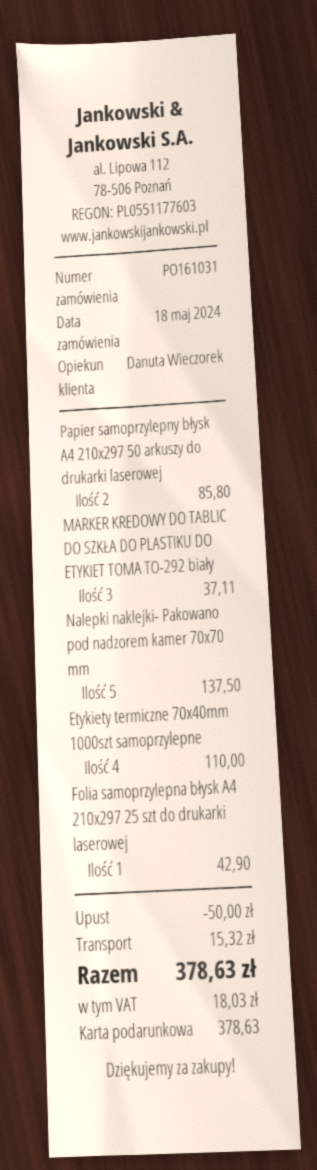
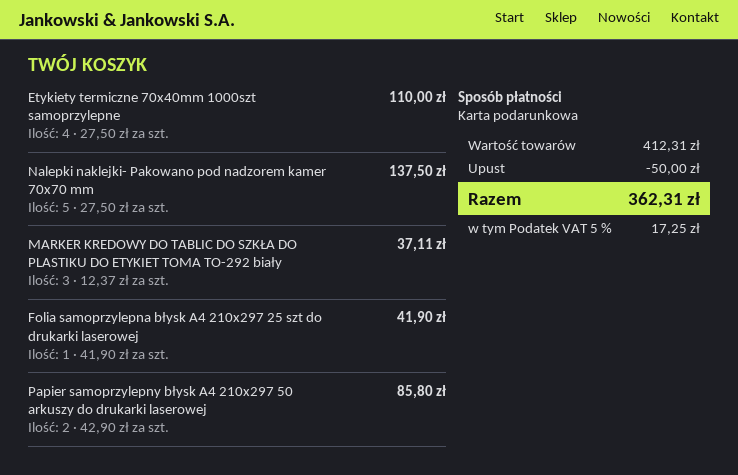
Folia samoprzylepna błysk A4 210x297 25 szt do drukarki laserowej: 1 for 42.90 -> 1 for 41.90
shipping: 15.32 -> none
tax: 18.03 -> 17.25
total: 378.63 -> 362.31

